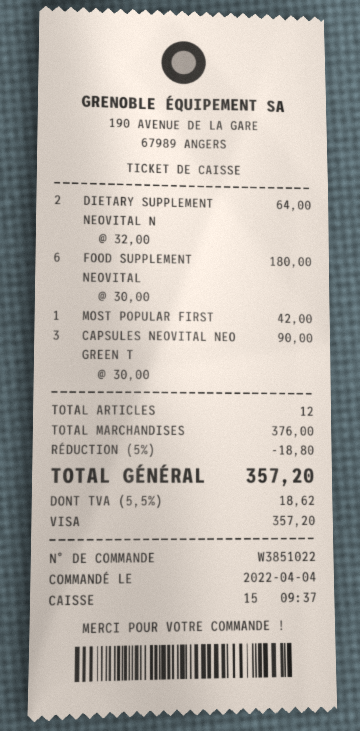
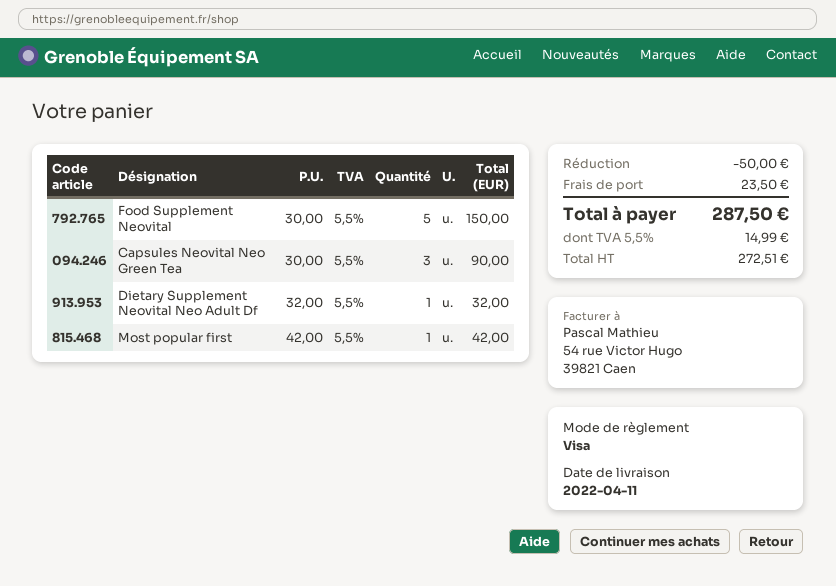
DIETARY SUPPLEMENT NEOVITAL N: 2 x 32.00 = 64.00 -> 1 x 32.00 = 32.00
FOOD SUPPLEMENT NEOVITAL: 6 x 30.00 = 180.00 -> 5 x 30.00 = 150.00
discount: 18.80 -> 50.00
shipping: none -> 23.50
tax: 5.5% = 18.62 -> 5.5% = 14.99
total: 357.20 -> 287.50

